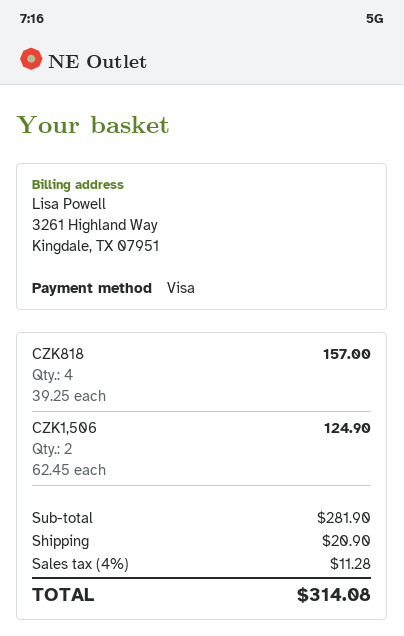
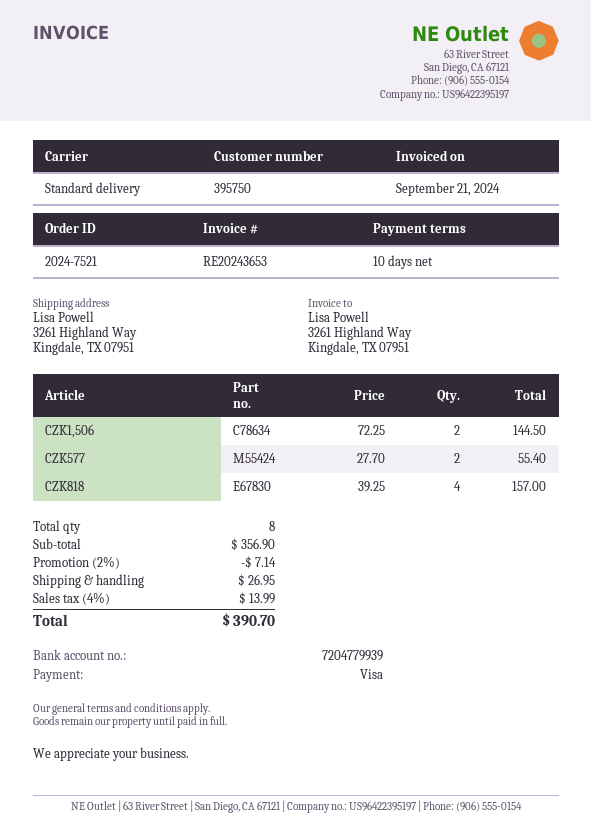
CZK1,506: 2 x 62.45 = 124.90 -> 2 x 72.25 = 144.50
CZK577: none -> 2 x 27.70 = 55.40
subtotal: 281.90 -> 356.90
discount: none -> 2% = 7.14
shipping: 20.90 -> 26.95
tax: 4% = 11.28 -> 4% = 13.99
total: 314.08 -> 390.70

